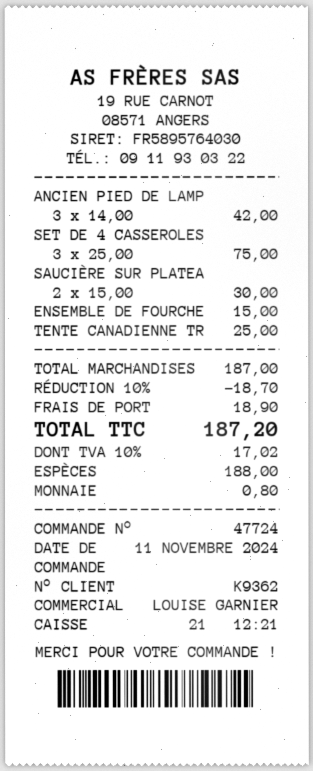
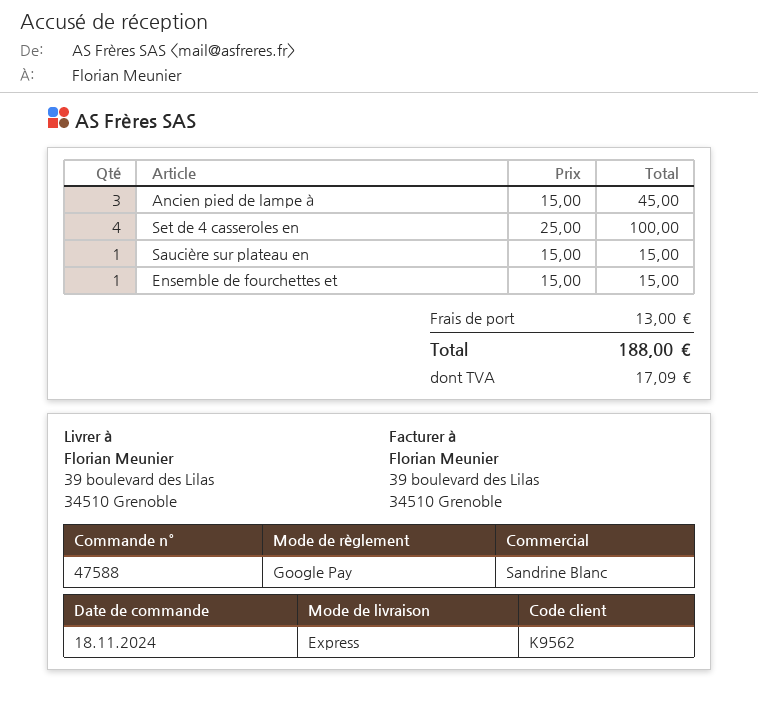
order number: 47724 -> 47588
order date: 2024-11-11 -> 2024-11-18
customer number: K9362 -> K9562
sales rep: LOUISE GARNIER -> Sandrine Blanc
payment method: cash -> Google Pay
ANCIEN PIED DE LAMP: 3 x 14.00 = 42.00 -> 3 x 15.00 = 45.00
SET DE 4 CASSEROLES: 3 x 25.00 = 75.00 -> 4 x 25.00 = 100.00
SAUCIÈRE SUR PLATEA: 2 x 15.00 = 30.00 -> 1 x 15.00 = 15.00
TENTE CANADIENNE TR: 1 x 25.00 = 25.00 -> none
discount: 10% = 18.70 -> none
shipping: 18.90 -> 13.00
tax: 17.02 -> 17.09
total: 187.20 -> 188.00

